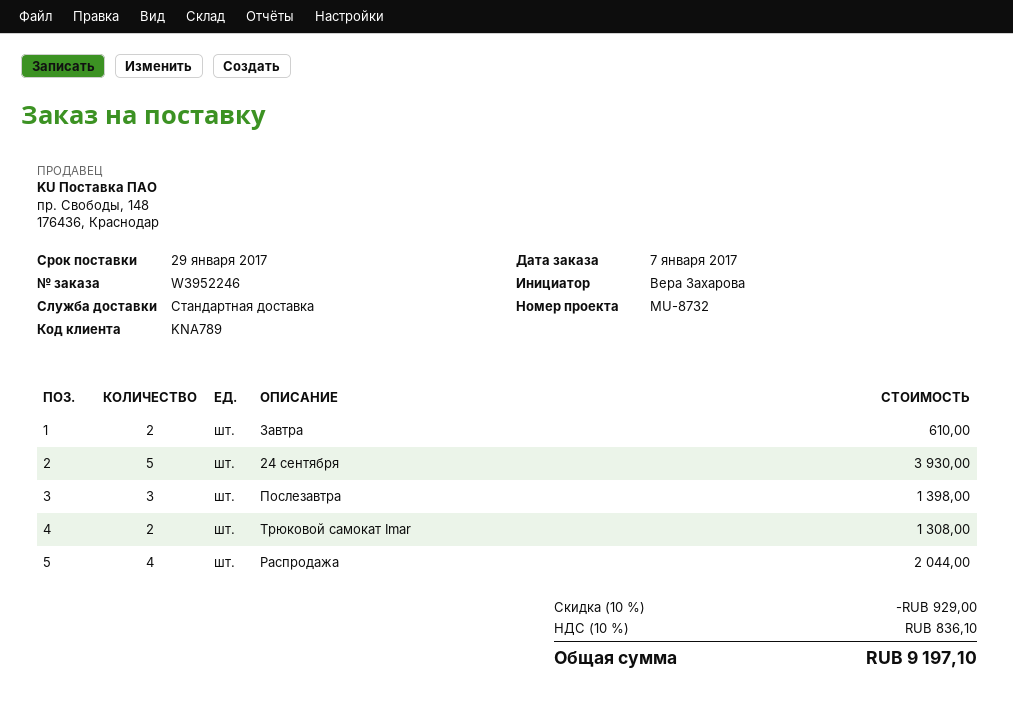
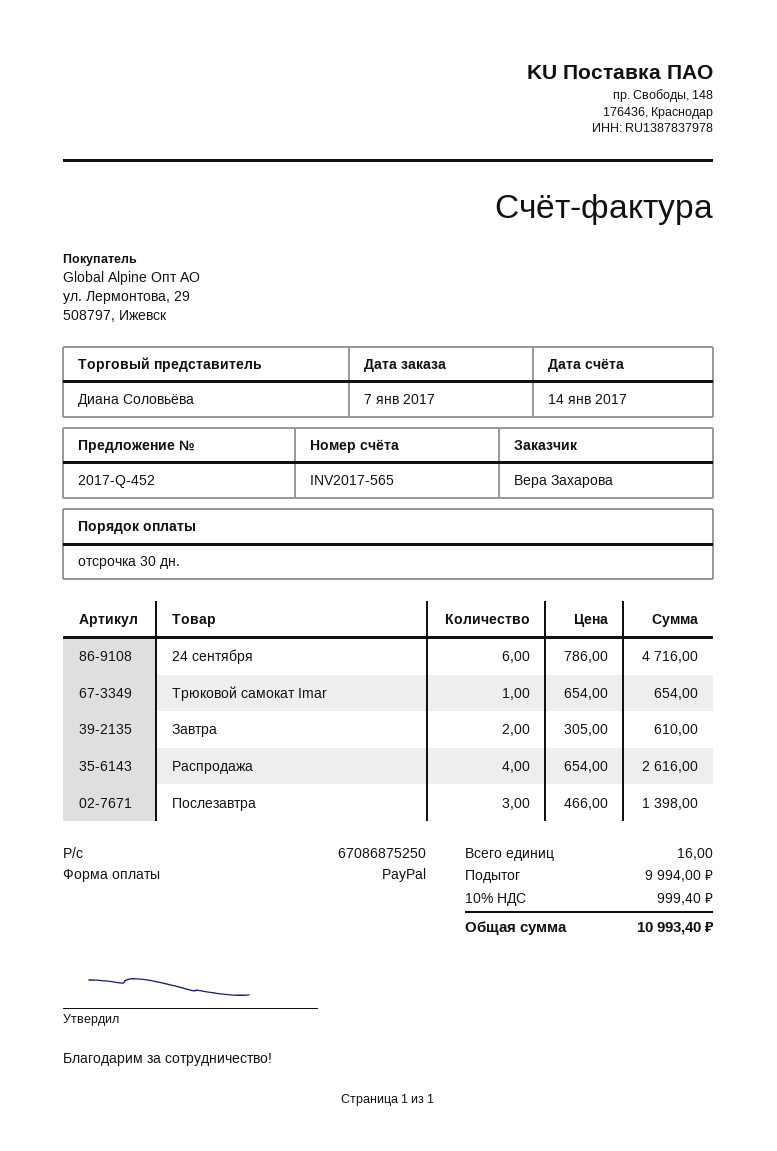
24 сентября: 5 for 3930.00 -> 6 for 4716.00
Трюковой самокат Imar: 2 for 1308.00 -> 1 for 654.00
Распродажа: 4 for 2044.00 -> 4 for 2616.00
discount: 10% = 929.00 -> none
tax: 10% = 836.10 -> 10% = 999.40
total: 9197.10 -> 10993.40

